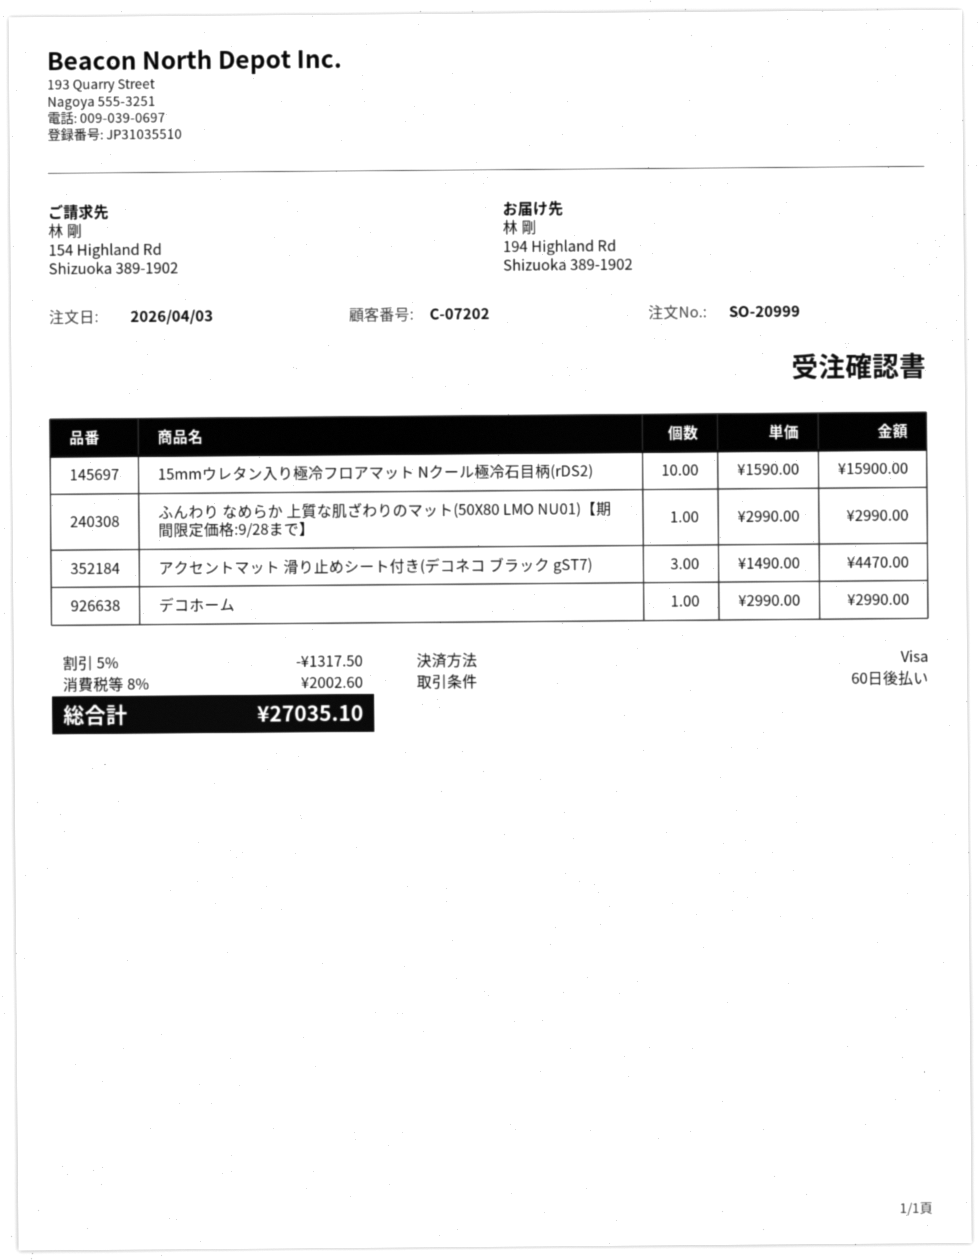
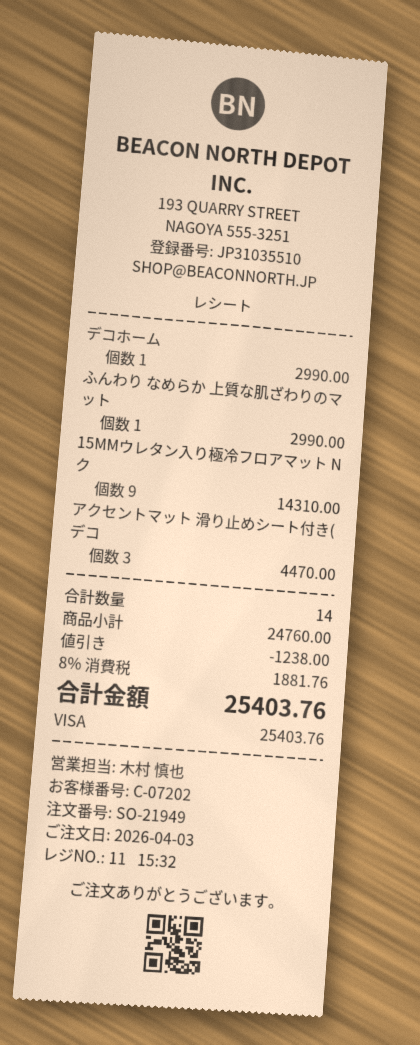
order number: SO-20999 -> SO-21949
15mmウレタン入り極冷フロアマット Nクール極冷石目柄(rDS2): 10 for 15900.00 -> 9 for 14310.00
discount: 1317.50 -> 1238.00
tax: 8% = 2002.60 -> 8% = 1881.76
total: 27035.10 -> 25403.76

